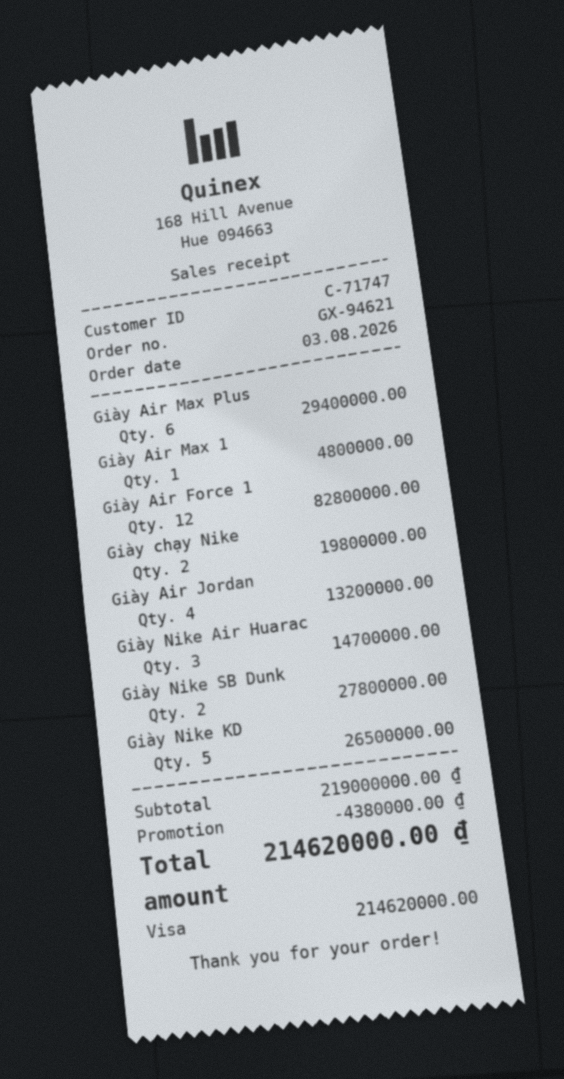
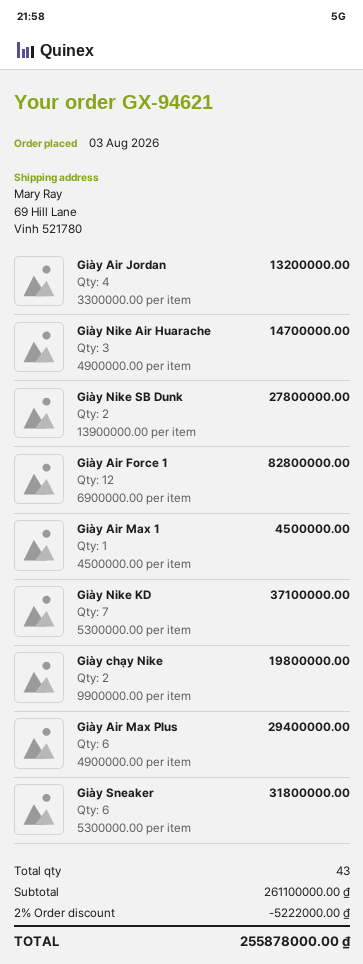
Giày Air Max 1: 1 for 4800000.00 -> 1 for 4500000.00
Giày Nike KD: 5 for 26500000.00 -> 7 for 37100000.00
Giày Sneaker: none -> 6 for 31800000.00
subtotal: 219000000.00 -> 261100000.00
discount: 4380000.00 -> 5222000.00
total: 214620000.00 -> 255878000.00

